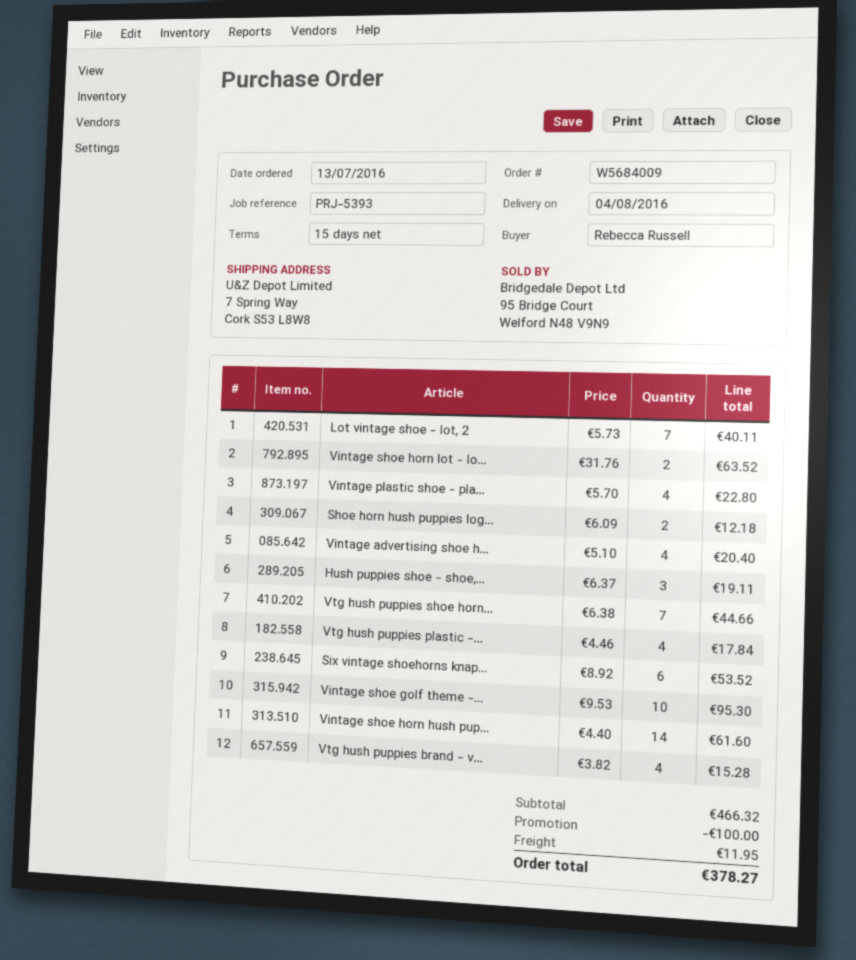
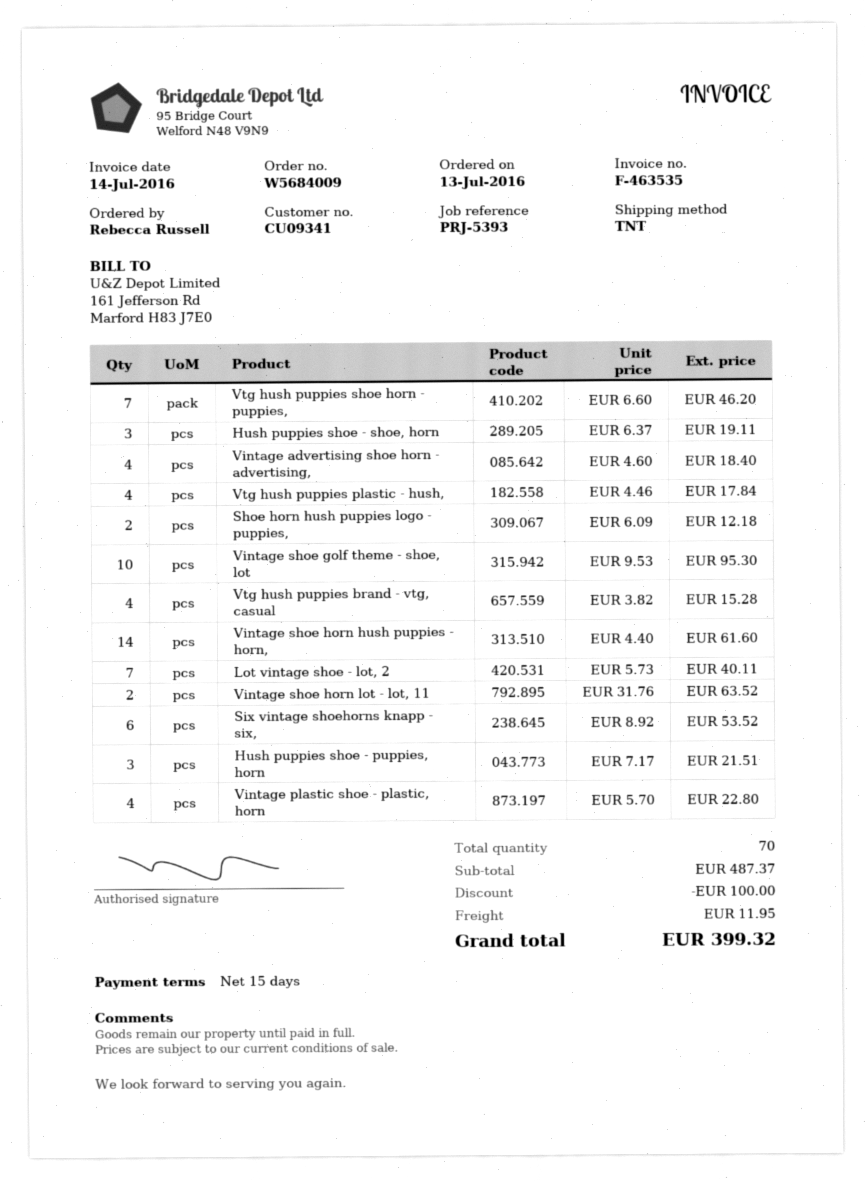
Vintage advertising shoe h...: 4 x 5.10 = 20.40 -> 4 x 4.60 = 18.40
Vtg hush puppies shoe horn...: 7 x 6.38 = 44.66 -> 7 x 6.60 = 46.20
Hush puppies shoe - puppies, horn: none -> 3 x 7.17 = 21.51
subtotal: 466.32 -> 487.37
total: 378.27 -> 399.32

